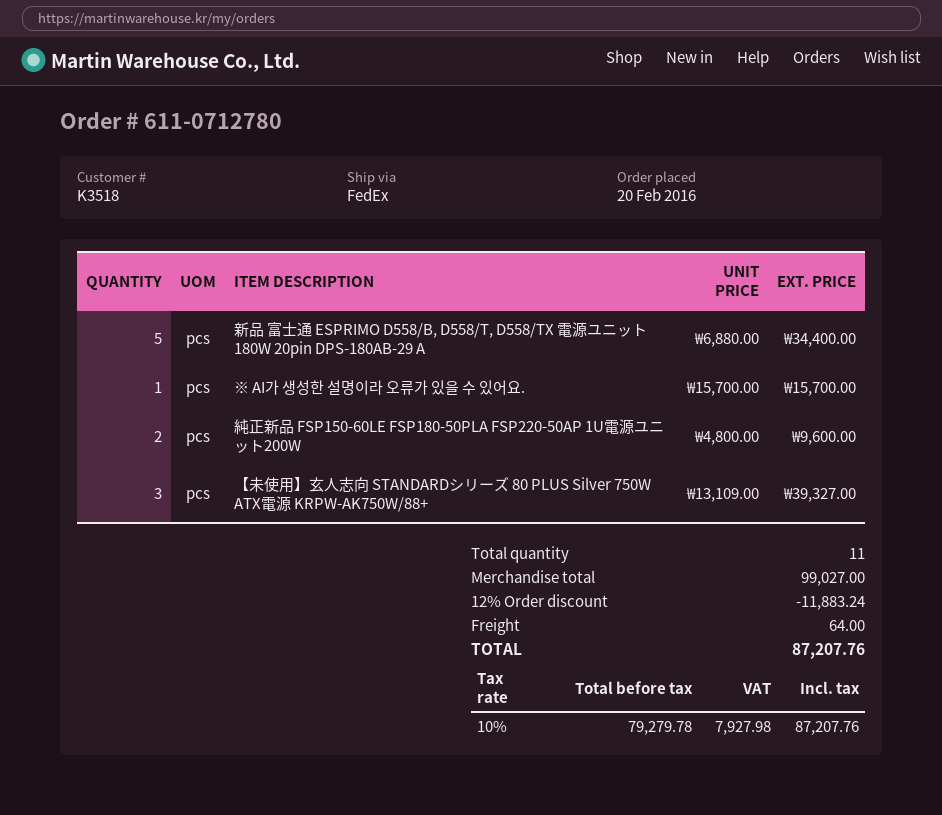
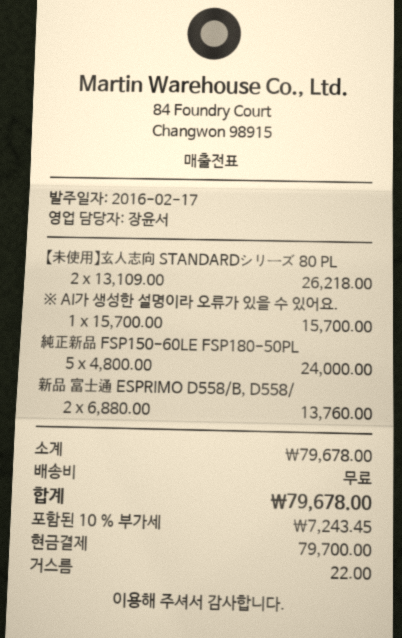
order date: 2016-02-20 -> 2016-02-17
新品 富士通 ESPRIMO D558/B, D558/T, D558/TX 電源ユニット 180W 20pin DPS-180AB-29 A: 5 x 6880.00 = 34400.00 -> 2 x 6880.00 = 13760.00
純正新品 FSP150-60LE FSP180-50PLA FSP220-50AP 1U電源ユニット200W: 2 x 4800.00 = 9600.00 -> 5 x 4800.00 = 24000.00
【未使用】玄人志向 STANDARDシリーズ 80 PLUS Silver 750W ATX電源 KRPW-AK750W/88+: 3 x 13109.00 = 39327.00 -> 2 x 13109.00 = 26218.00
subtotal: 99027.00 -> 79678.00
discount: 12% = 11883.24 -> none
shipping: 64.00 -> 0.00
tax: 10% = 7927.98 -> 10% = 7243.45
total: 87207.76 -> 79678.00

